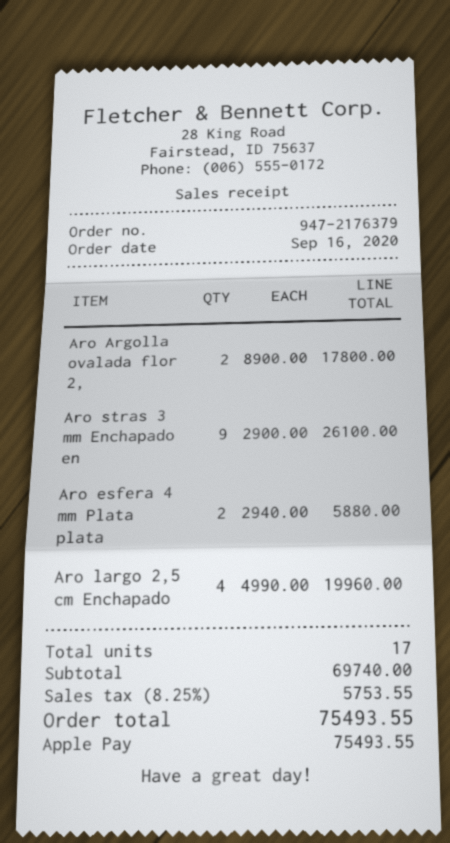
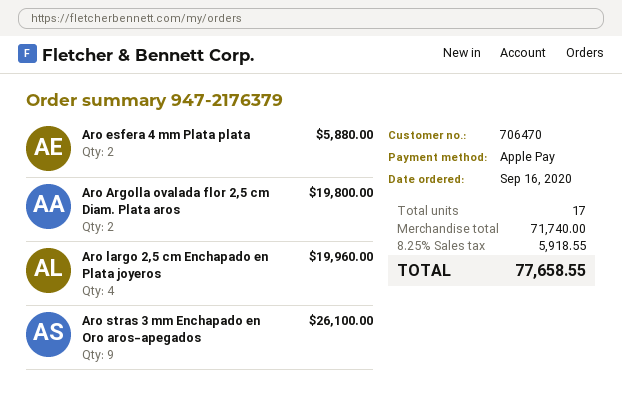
Aro Argolla ovalada flor 2,: 2 for 17800.00 -> 2 for 19800.00
subtotal: 69740.00 -> 71740.00
tax: 8.25% = 5753.55 -> 8.25% = 5918.55
total: 75493.55 -> 77658.55

